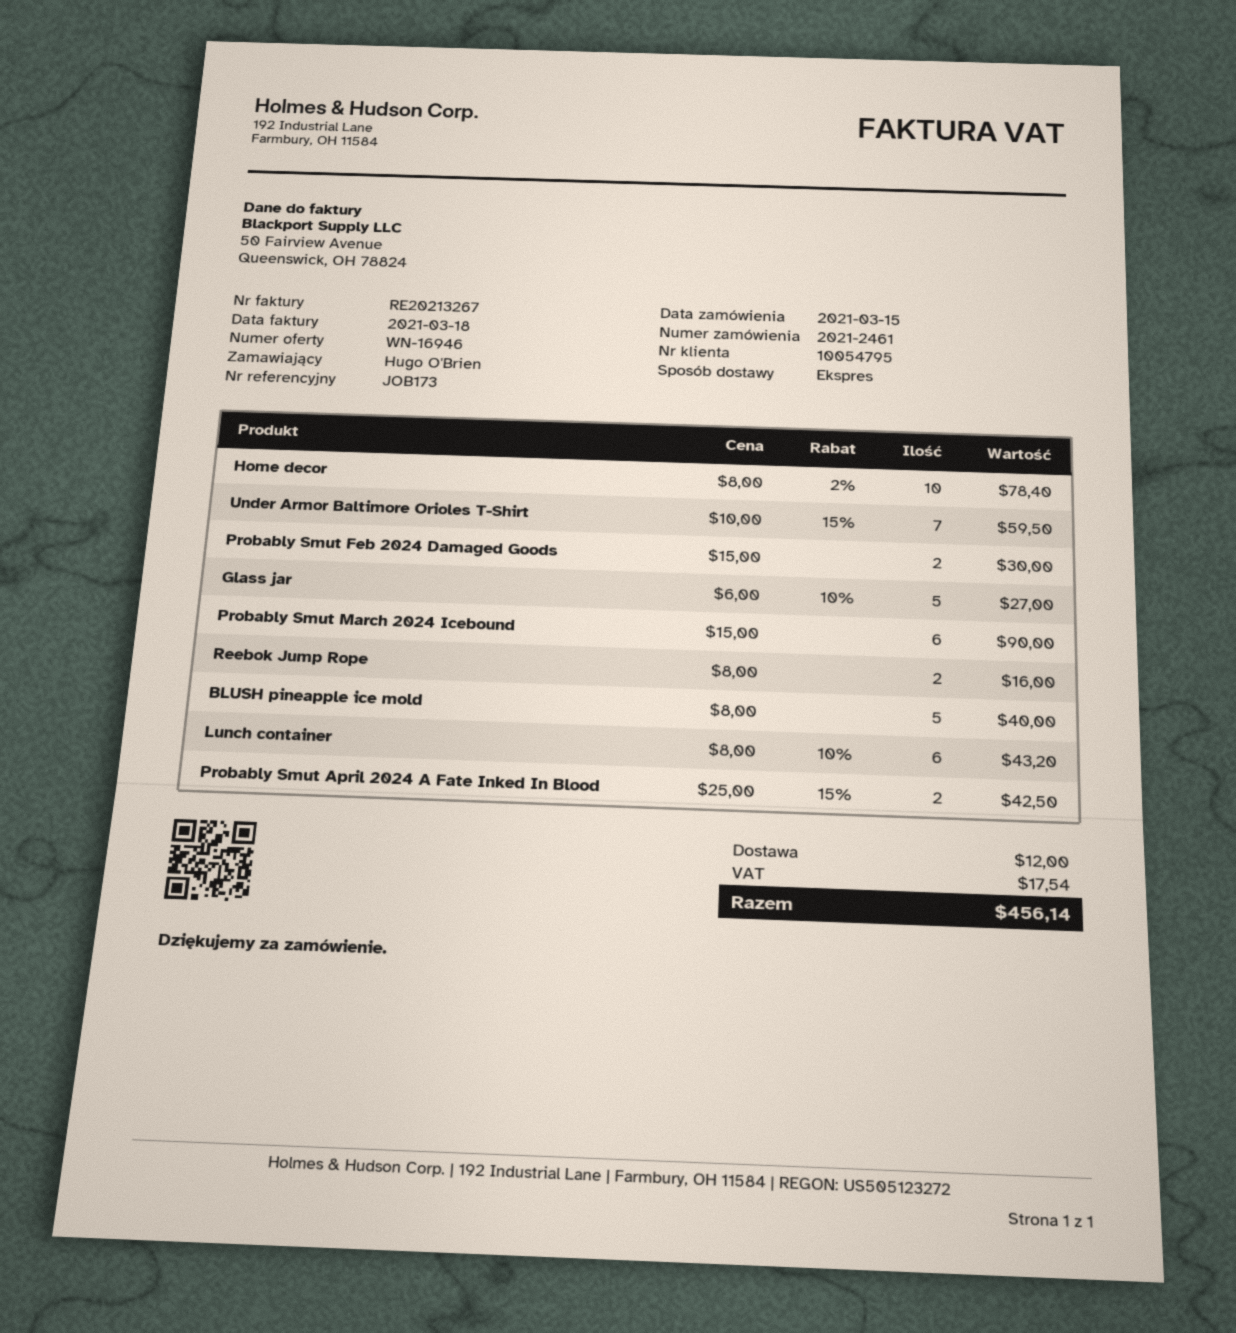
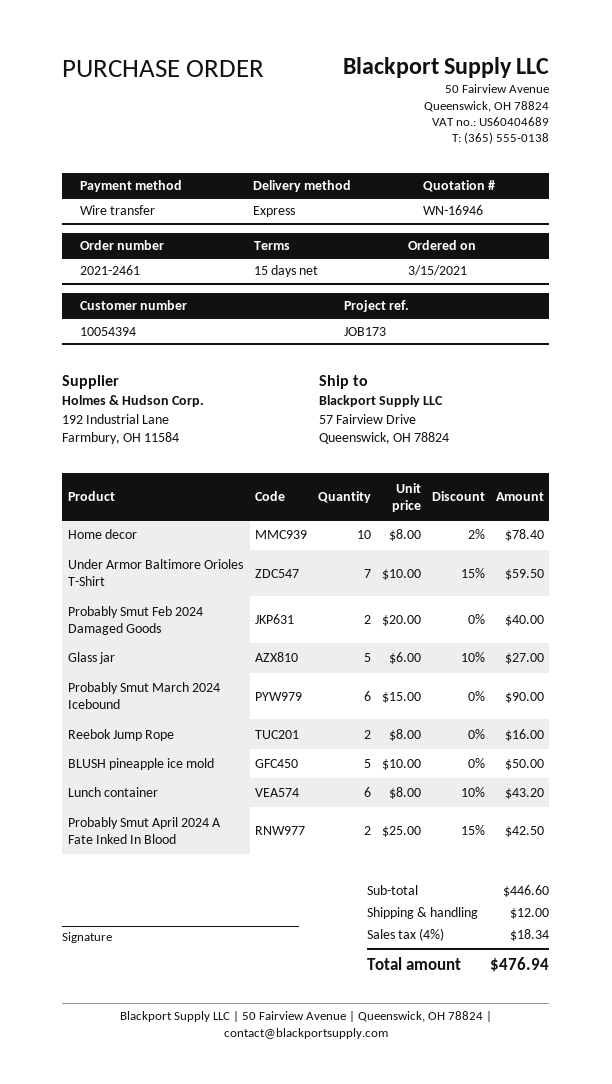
customer number: 10054795 -> 10054394
Probably Smut Feb 2024 Damaged Goods: 2 x 15.00 = 30.00 -> 2 x 20.00 = 40.00
BLUSH pineapple ice mold: 5 x 8.00 = 40.00 -> 5 x 10.00 = 50.00
tax: 17.54 -> 18.34
total: 456.14 -> 476.94

